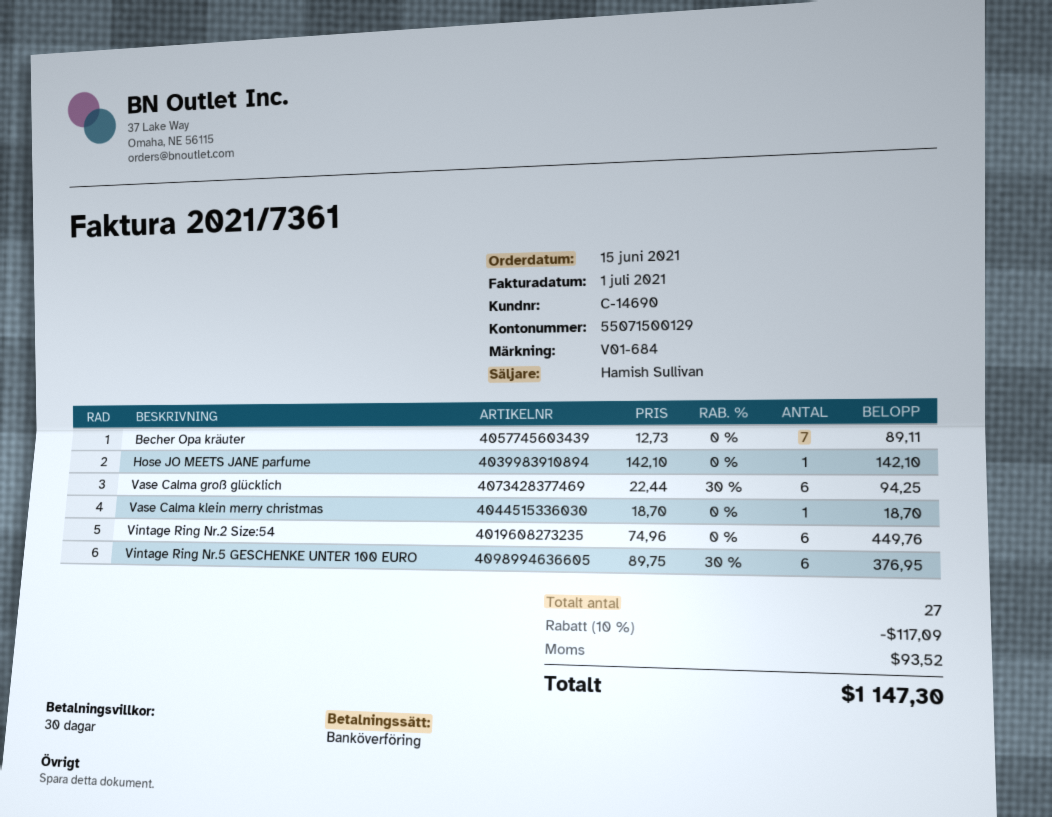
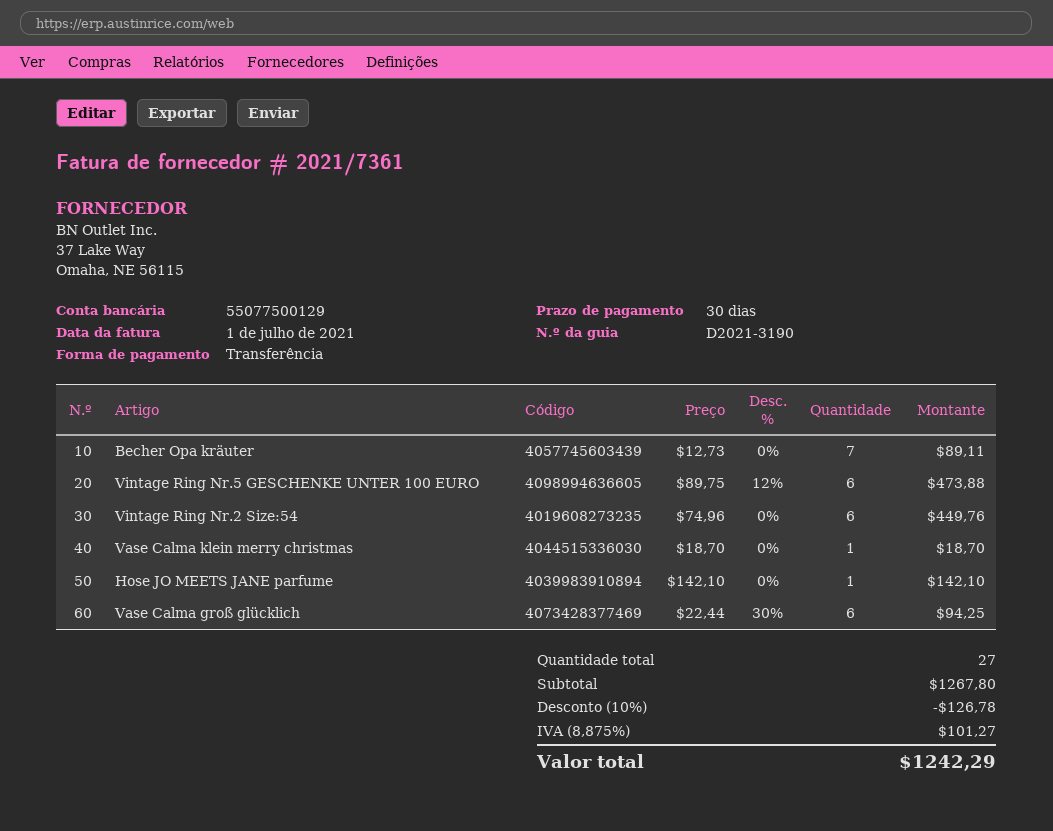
bank account: 55071500129 -> 55077500129
Vintage Ring Nr.5 GESCHENKE UNTER 100 EURO: 6 x 89.75 - 30% = 376.95 -> 6 x 89.75 - 12% = 473.88
discount: 10% = 117.09 -> 10% = 126.78
tax: 93.52 -> 101.27
total: 1147.30 -> 1242.29

